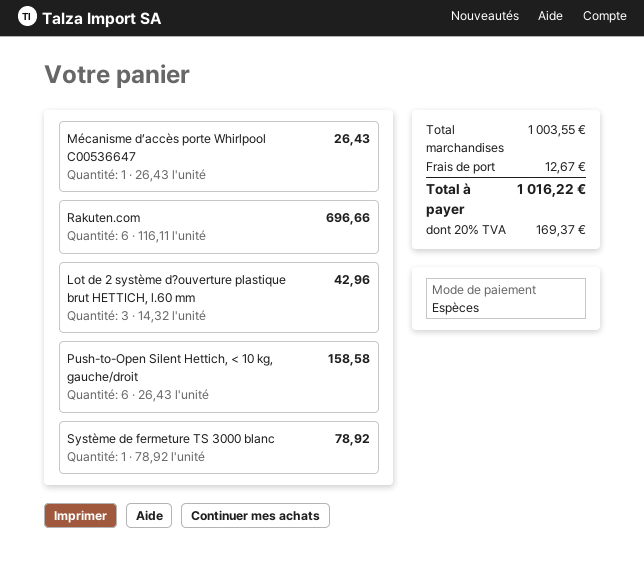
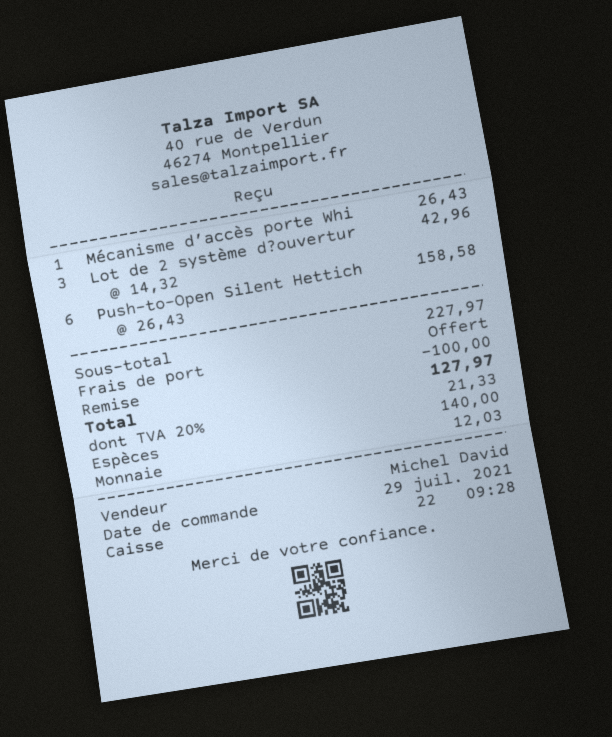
Rakuten.com: 6 x 116.11 = 696.66 -> none
Système de fermeture TS 3000 blanc: 1 x 78.92 = 78.92 -> none
subtotal: 1003.55 -> 227.97
discount: none -> 100.00
shipping: 12.67 -> 0.00
tax: 20% = 169.37 -> 20% = 21.33
total: 1016.22 -> 127.97

